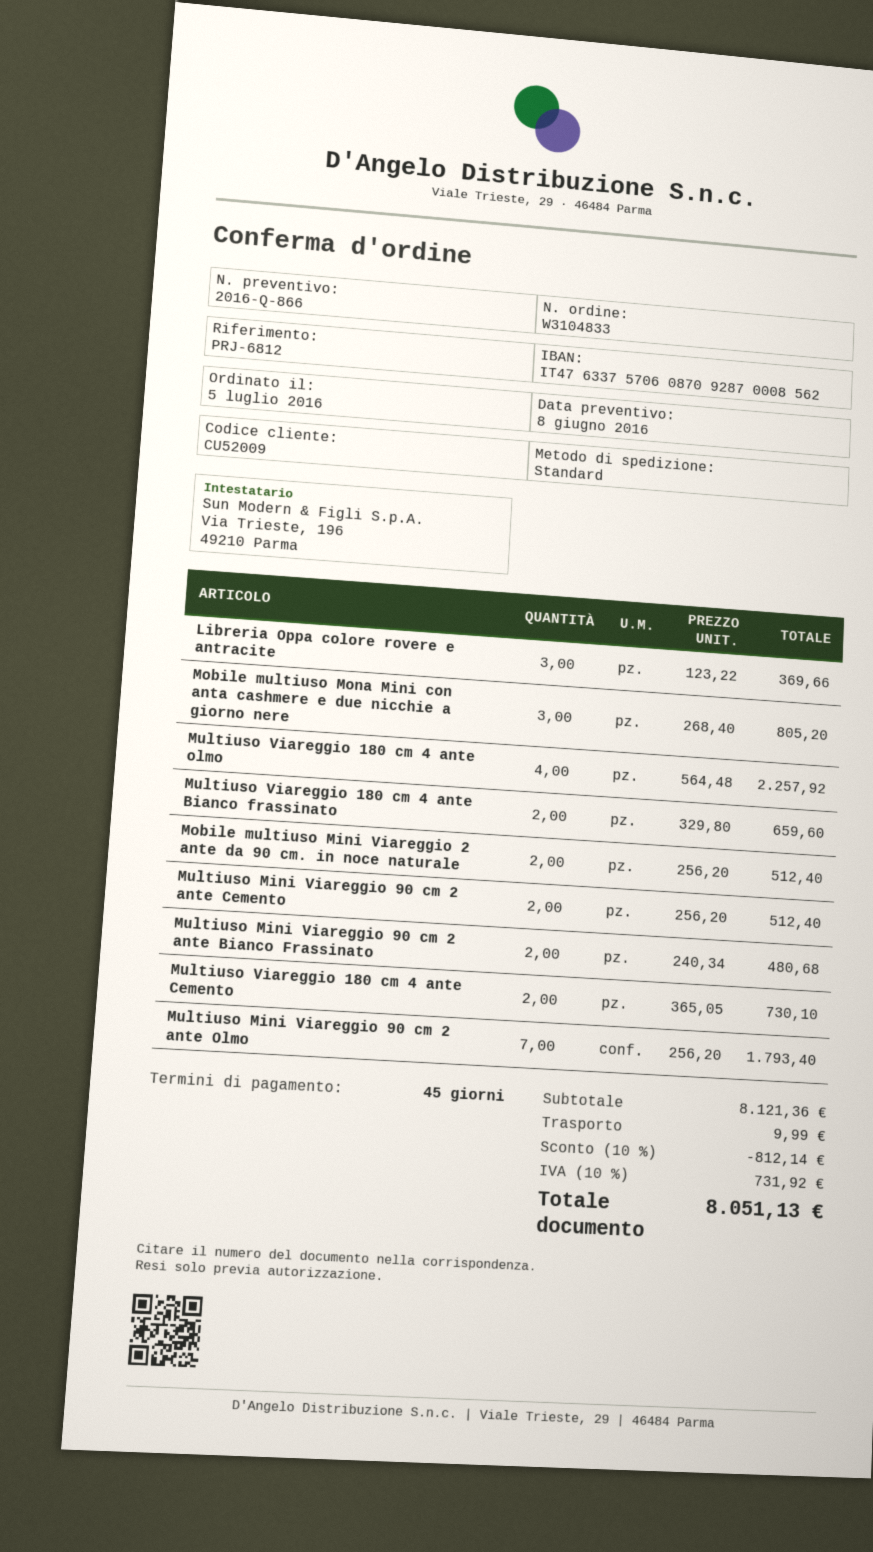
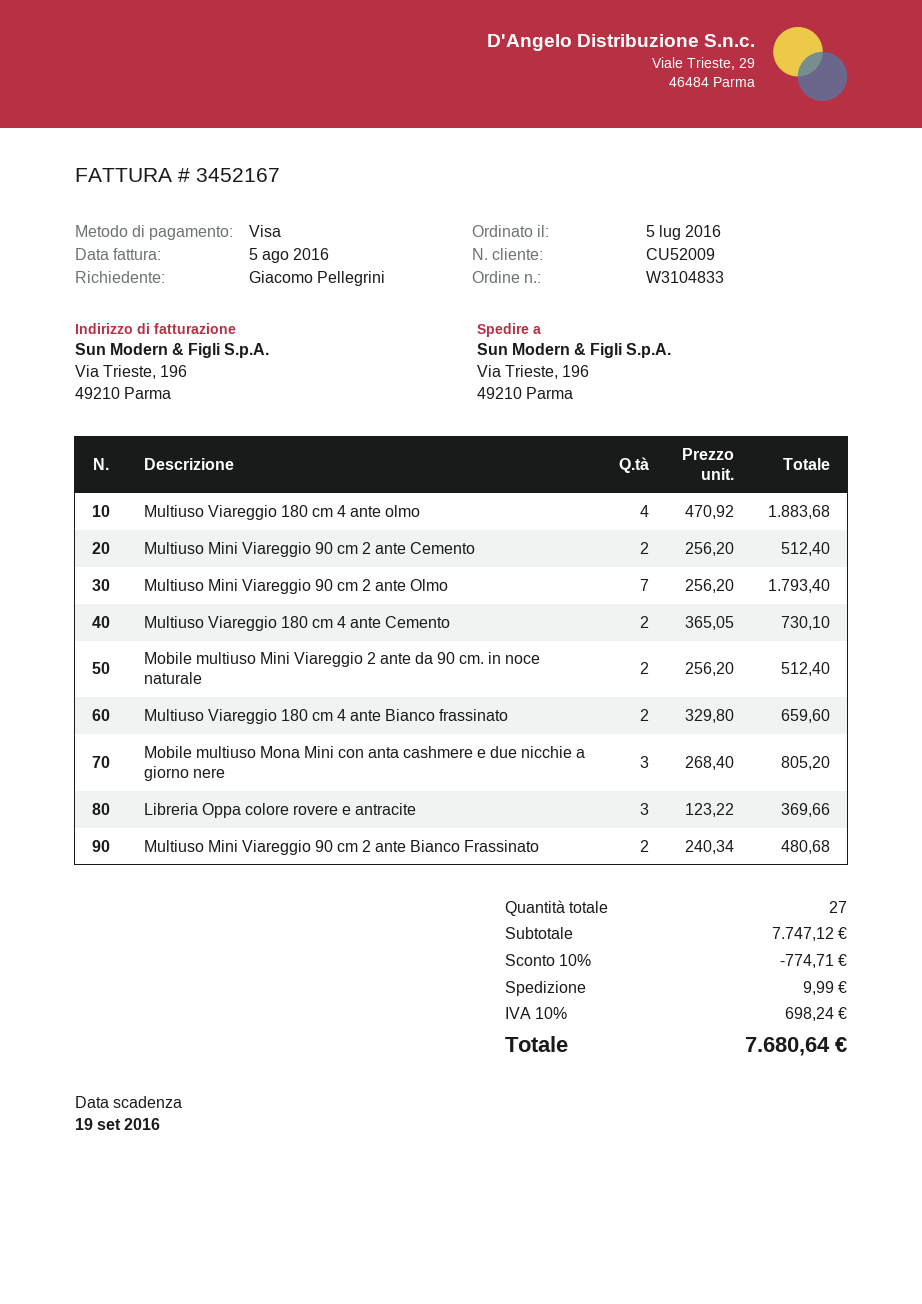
Multiuso Viareggio 180 cm 4 ante olmo: 4 x 564.48 = 2257.92 -> 4 x 470.92 = 1883.68
subtotal: 8121.36 -> 7747.12
discount: 10% = 812.14 -> 10% = 774.71
tax: 10% = 731.92 -> 10% = 698.24
total: 8051.13 -> 7680.64

